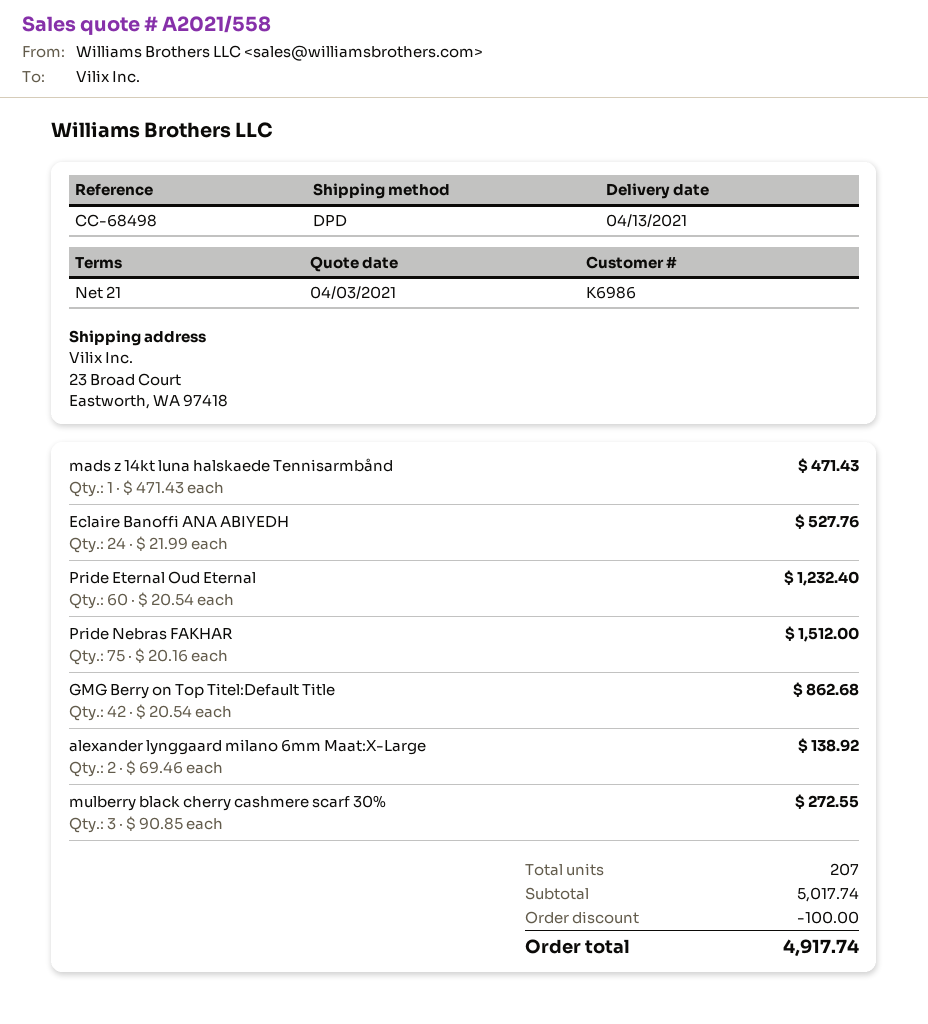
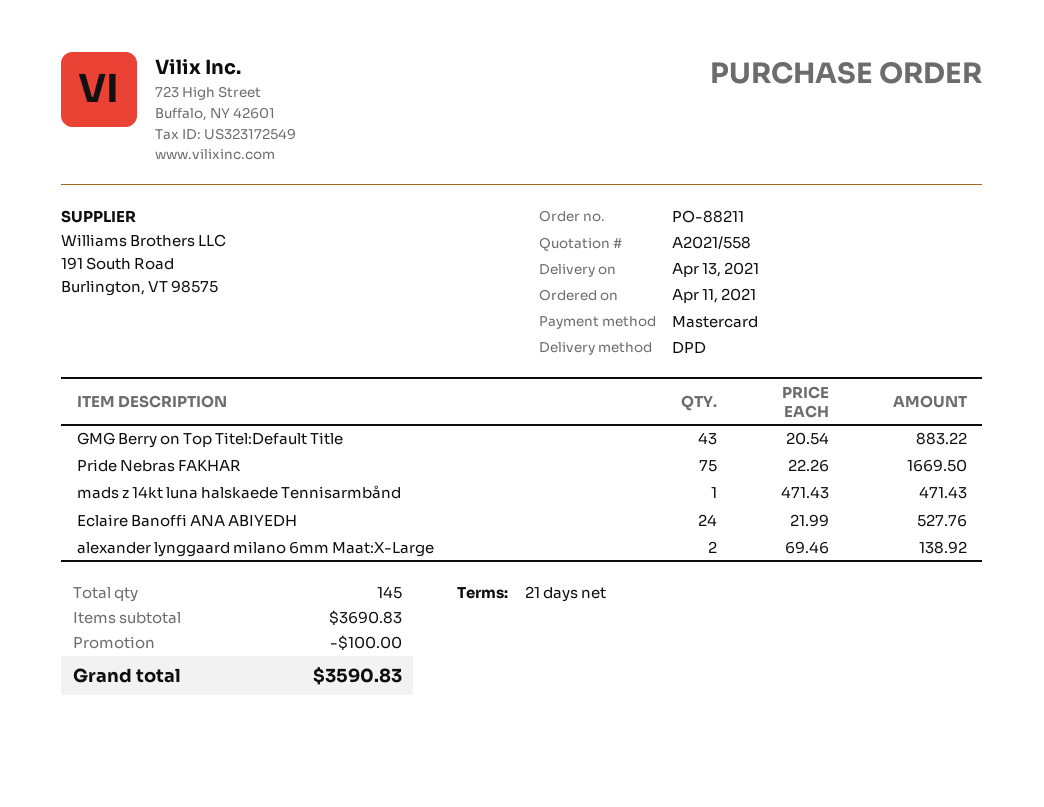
Pride Eternal Oud Eternal: 60 x 20.54 = 1232.40 -> none
Pride Nebras FAKHAR: 75 x 20.16 = 1512.00 -> 75 x 22.26 = 1669.50
GMG Berry on Top Titel:Default Title: 42 x 20.54 = 862.68 -> 43 x 20.54 = 883.22
mulberry black cherry cashmere scarf 30%: 3 x 90.85 = 272.55 -> none
total quantity: 207 -> 145
subtotal: 5017.74 -> 3690.83
total: 4917.74 -> 3590.83

